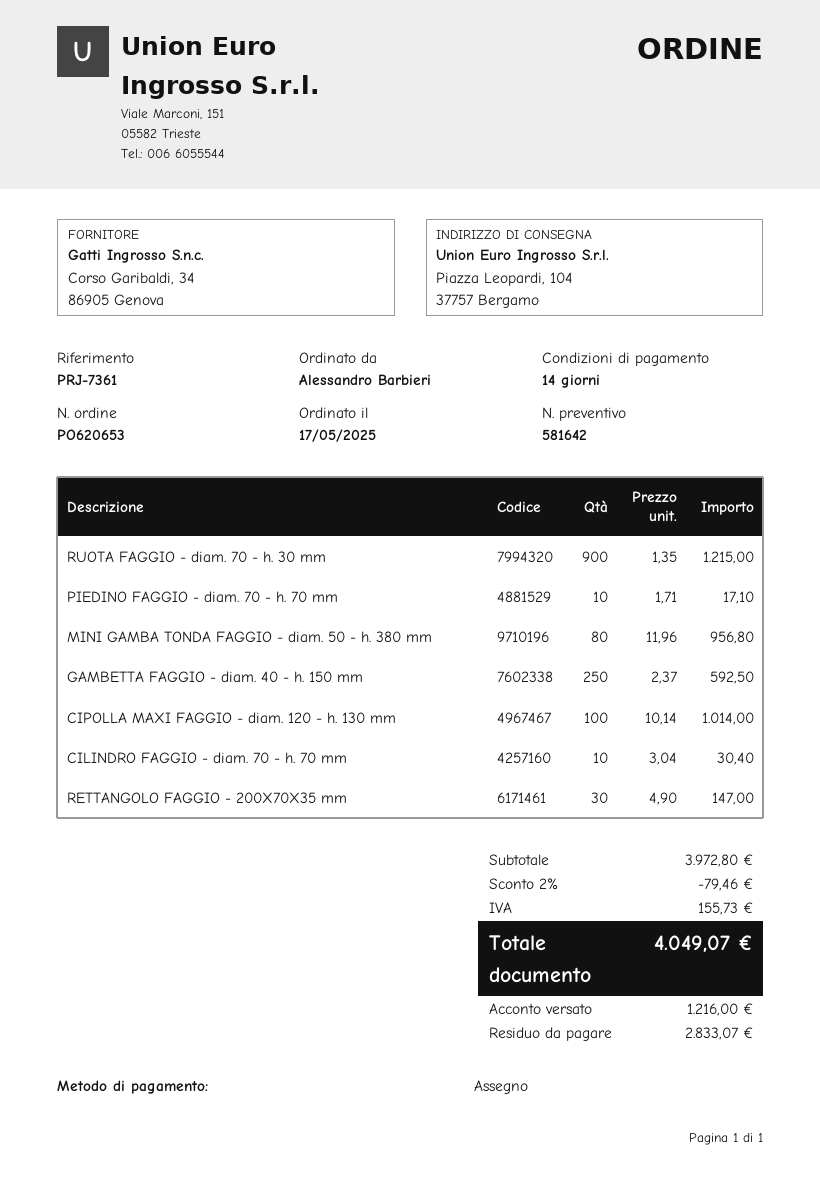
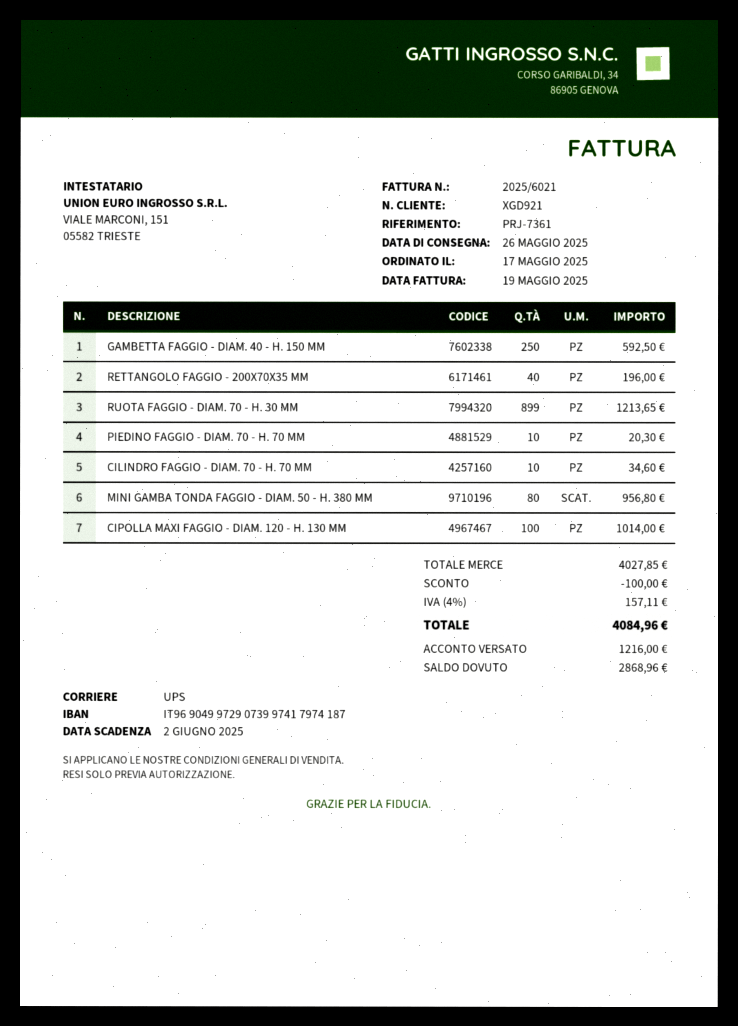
RUOTA FAGGIO - diam. 70 - h. 30 mm: 900 for 1215.00 -> 899 for 1213.65
PIEDINO FAGGIO - diam. 70 - h. 70 mm: 10 for 17.10 -> 10 for 20.30
CILINDRO FAGGIO - diam. 70 - h. 70 mm: 10 for 30.40 -> 10 for 34.60
RETTANGOLO FAGGIO - 200X70X35 mm: 30 for 147.00 -> 40 for 196.00
subtotal: 3972.80 -> 4027.85
discount: 79.46 -> 100.00
tax: 155.73 -> 157.11
total: 4049.07 -> 4084.96
balance: 2833.07 -> 2868.96

